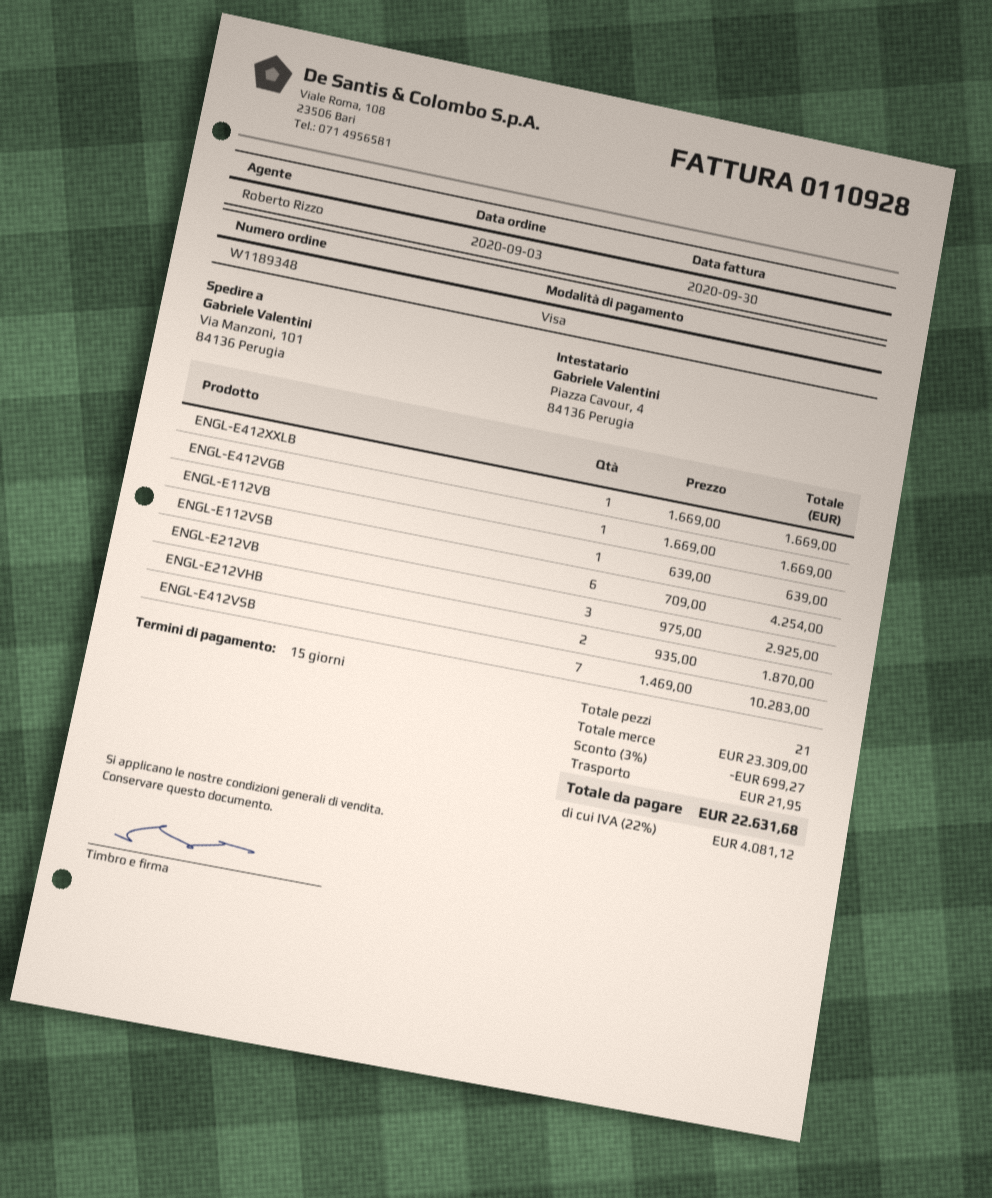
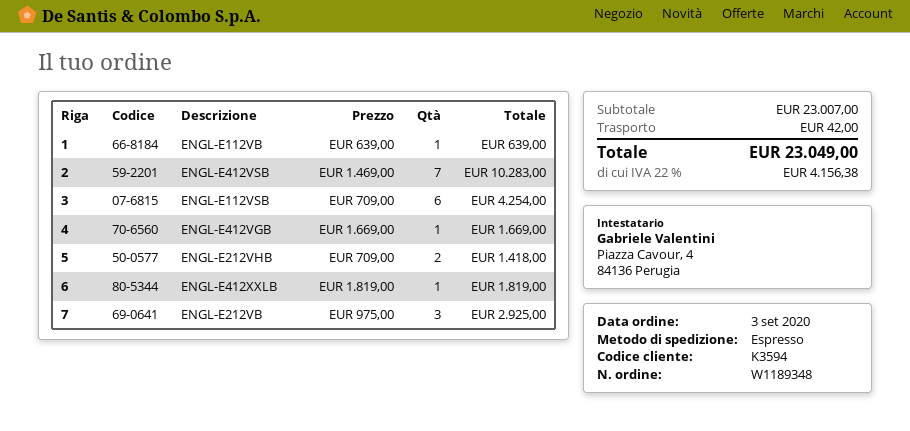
ENGL-E412XXLB: 1 x 1669.00 = 1669.00 -> 1 x 1819.00 = 1819.00
ENGL-E212VHB: 2 x 935.00 = 1870.00 -> 2 x 709.00 = 1418.00
subtotal: 23309.00 -> 23007.00
discount: 3% = 699.27 -> none
shipping: 21.95 -> 42.00
tax: 22% = 4081.12 -> 22% = 4156.38
total: 22631.68 -> 23049.00

